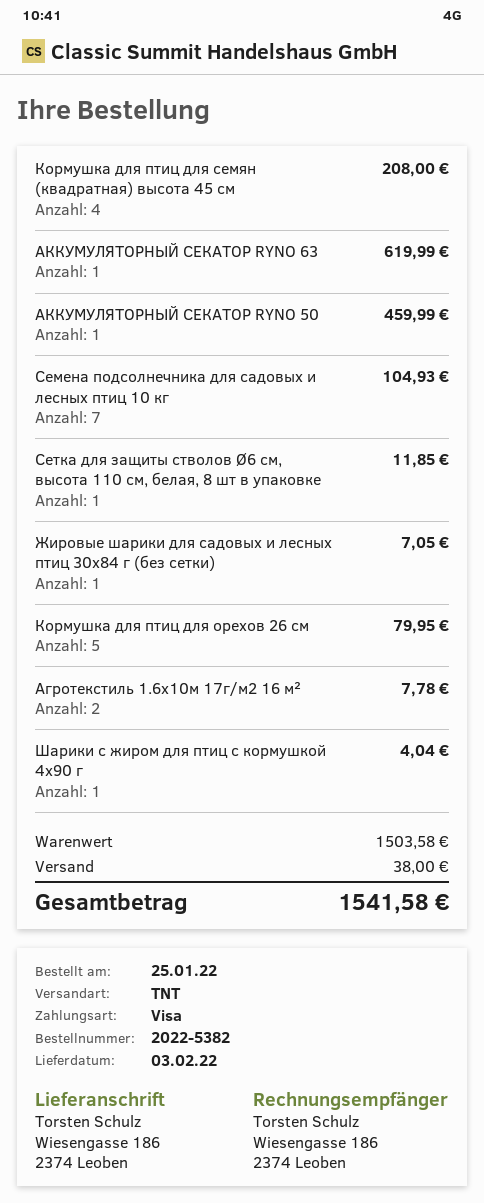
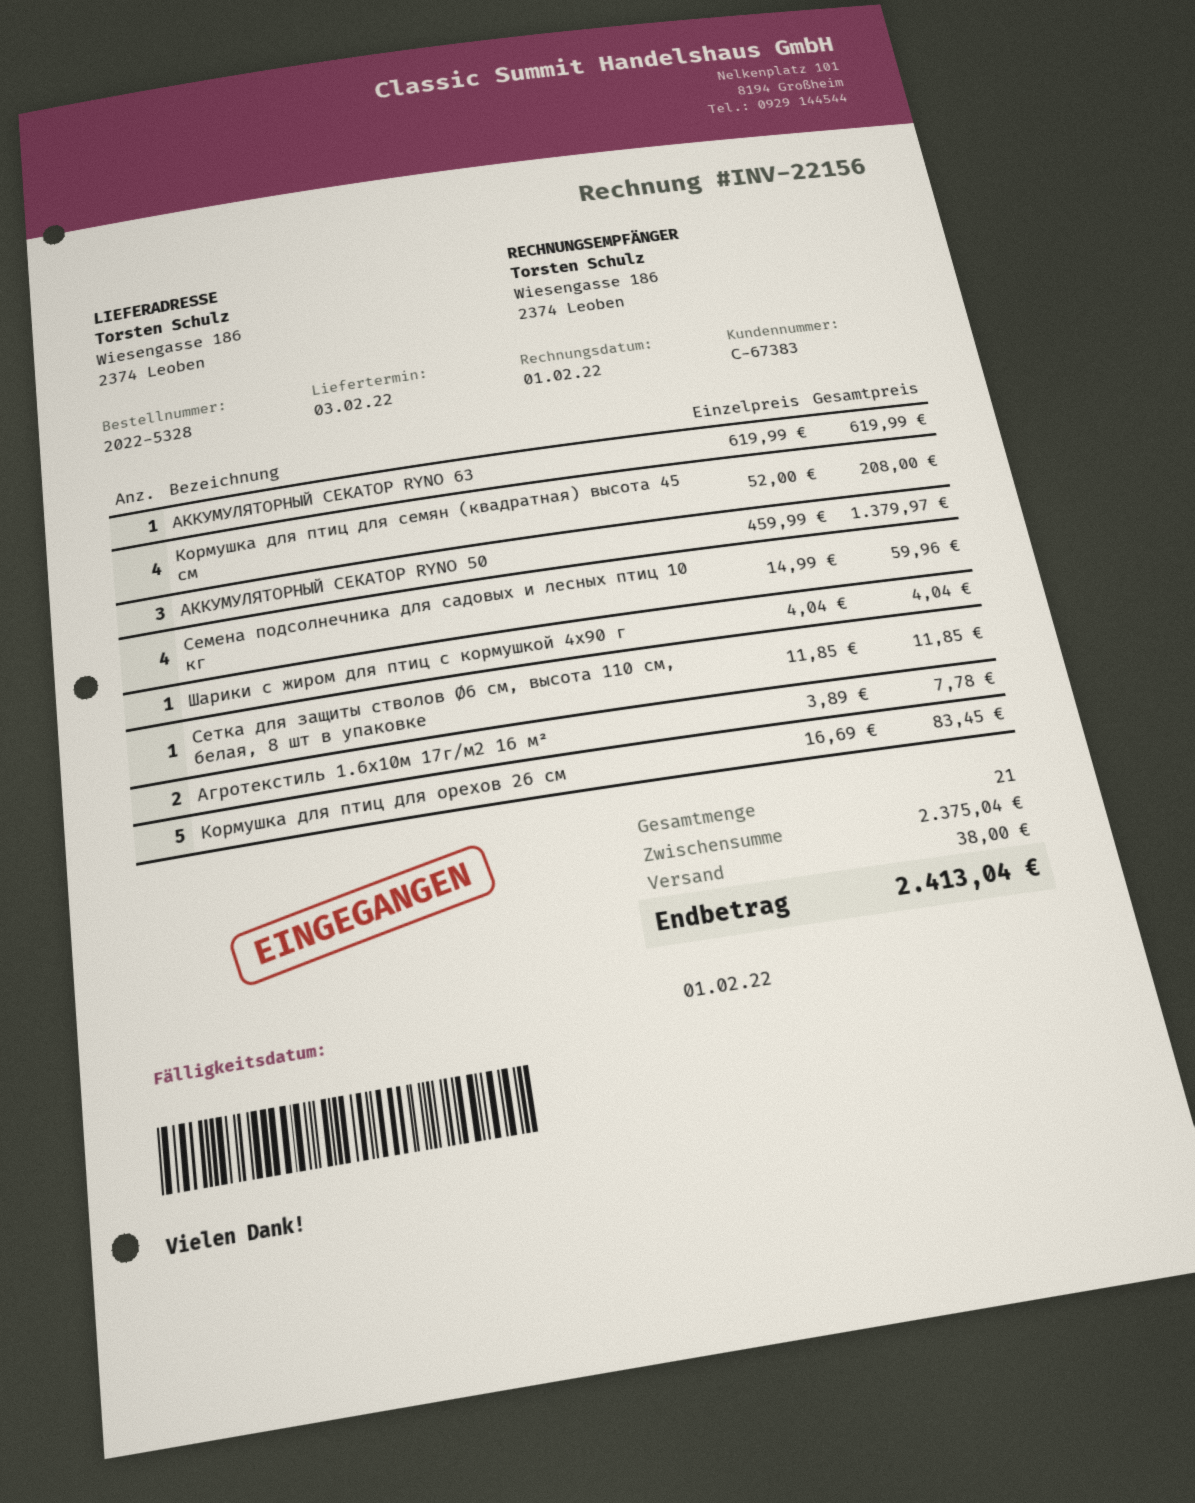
order number: 2022-5382 -> 2022-5328
АККУМУЛЯТОРНЫЙ СЕКАТОР RYNO 50: 1 for 459.99 -> 3 for 1379.97
Семена подсолнечника для садовых и лесных птиц 10 кг: 7 for 104.93 -> 4 for 59.96
Жировые шарики для садовых и лесных птиц 30x84 г (без сетки): 1 for 7.05 -> none
Кормушка для птиц для орехов 26 см: 5 for 79.95 -> 5 for 83.45
subtotal: 1503.58 -> 2375.04
total: 1541.58 -> 2413.04

